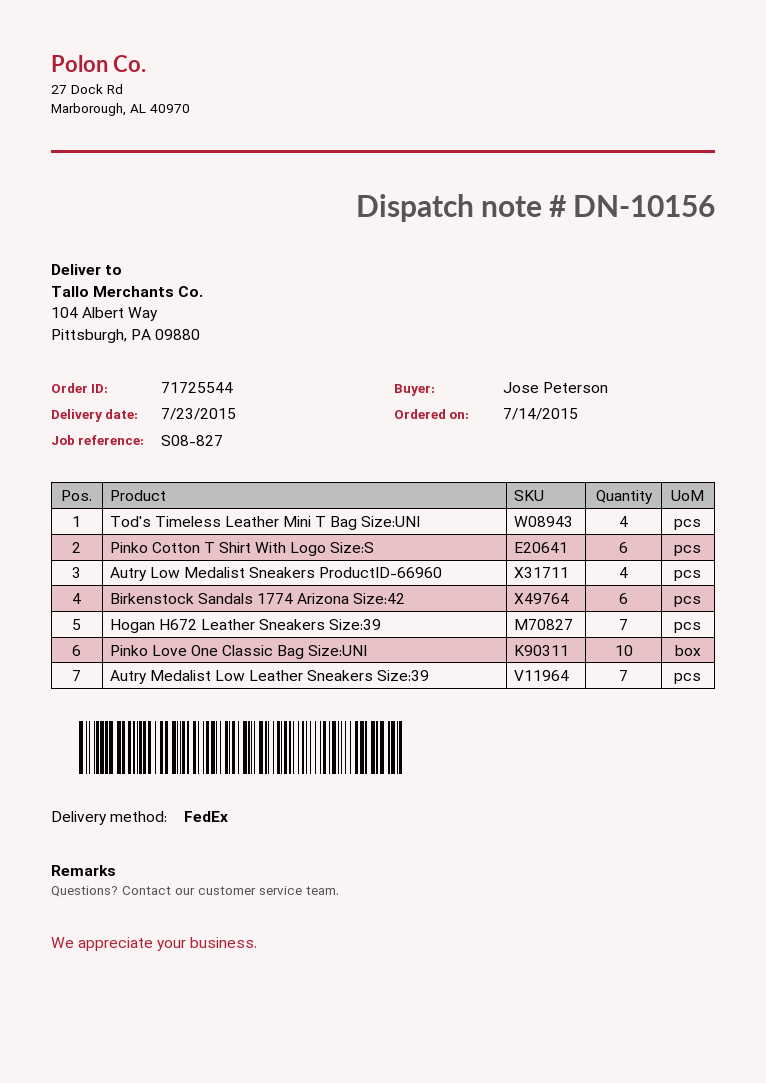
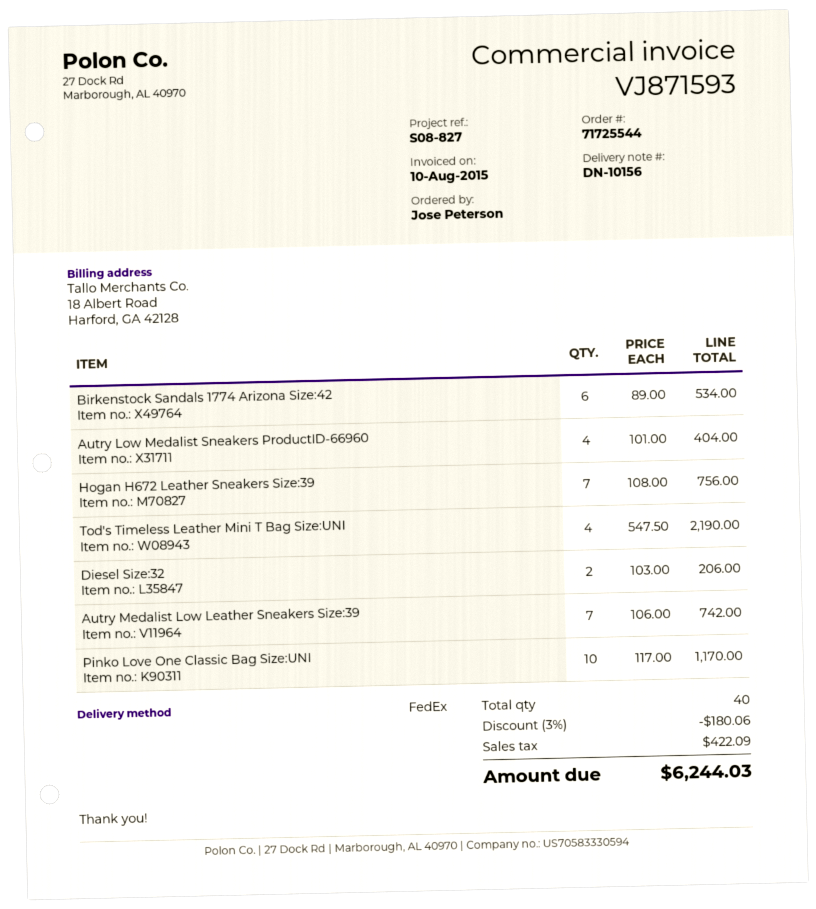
Pinko Cotton T Shirt With Logo Size:S: 6 -> none
Diesel Size:32: none -> 2

